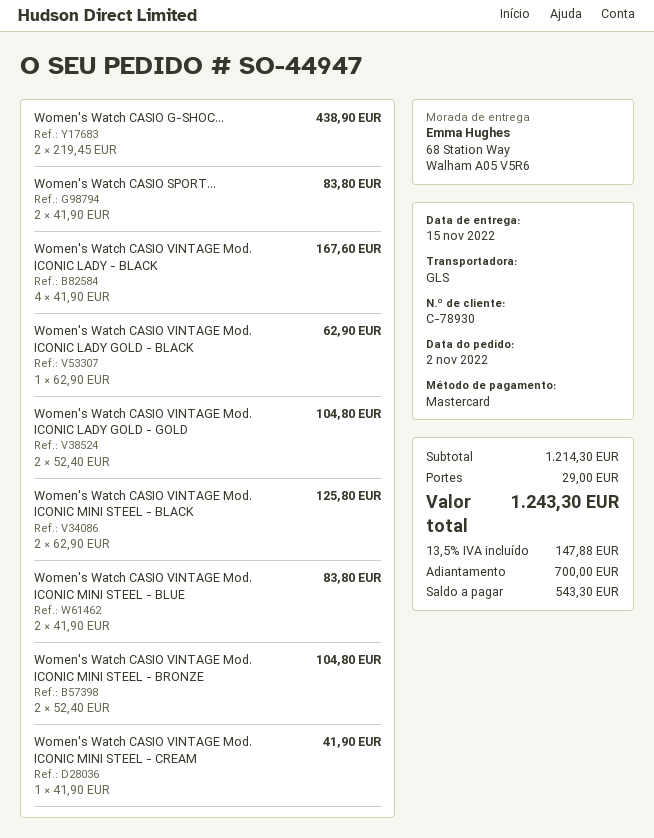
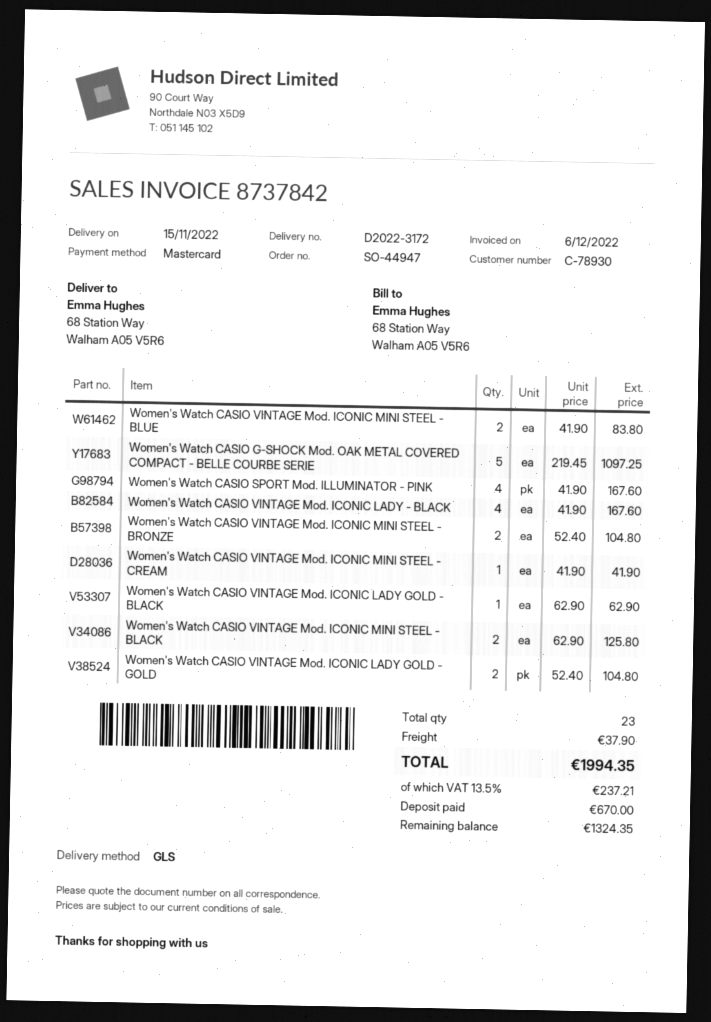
Women's Watch CASIO G-SHOC...: 2 x 219.45 = 438.90 -> 5 x 219.45 = 1097.25
Women's Watch CASIO SPORT...: 2 x 41.90 = 83.80 -> 4 x 41.90 = 167.60
shipping: 29.00 -> 37.90
tax: 13.5% = 147.88 -> 13.5% = 237.21
total: 1243.30 -> 1994.35
deposit: 700.00 -> 670.00
balance: 543.30 -> 1324.35

